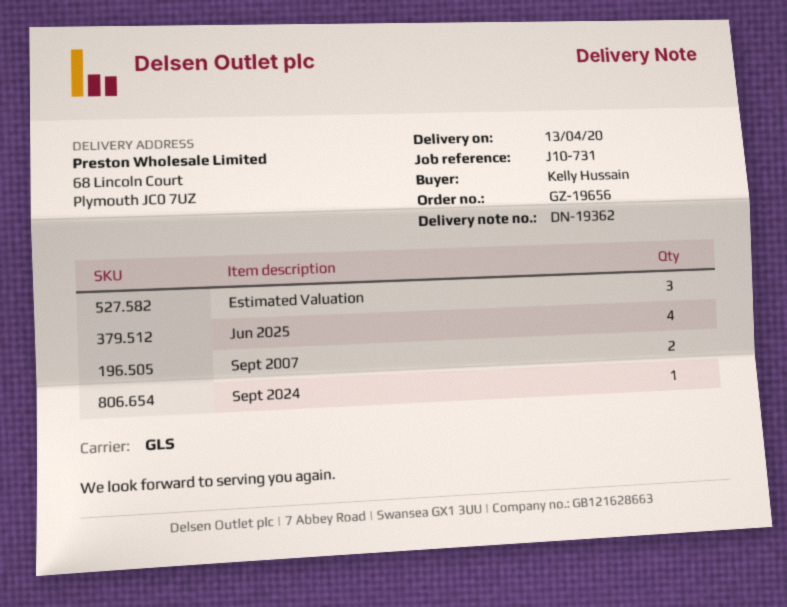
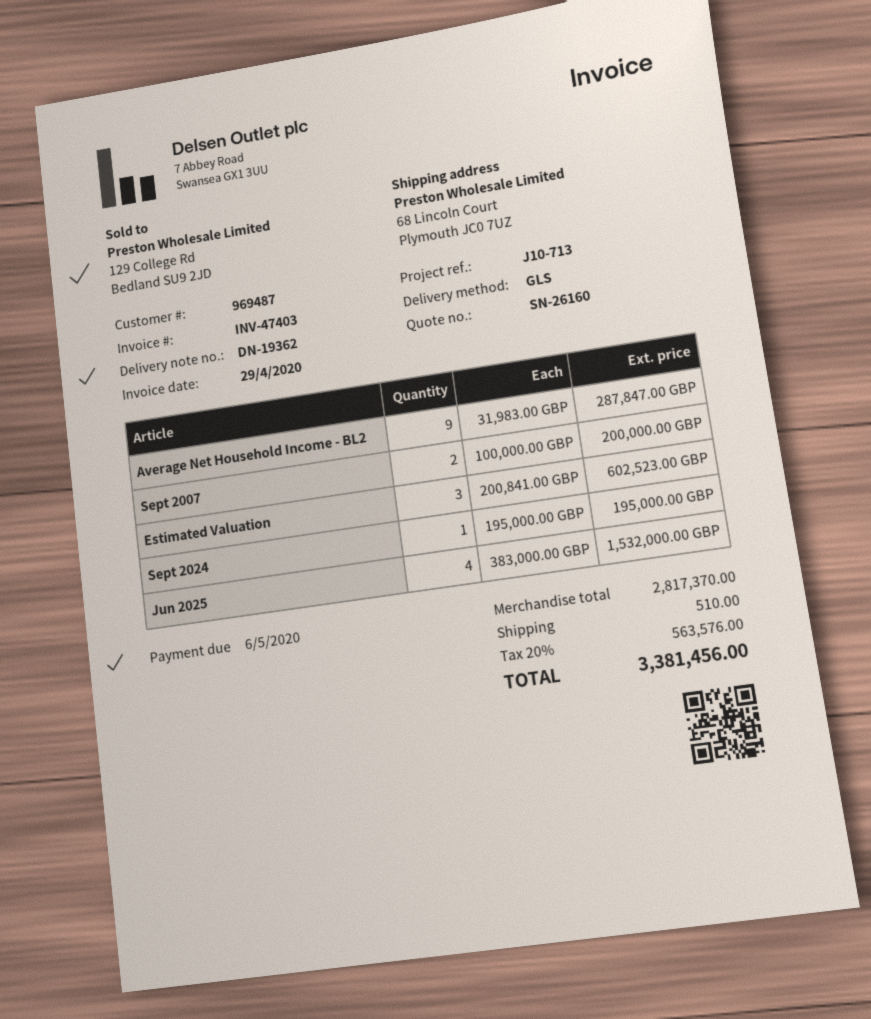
reference: J10-731 -> J10-713
Average Net Household Income - BL2: none -> 9

